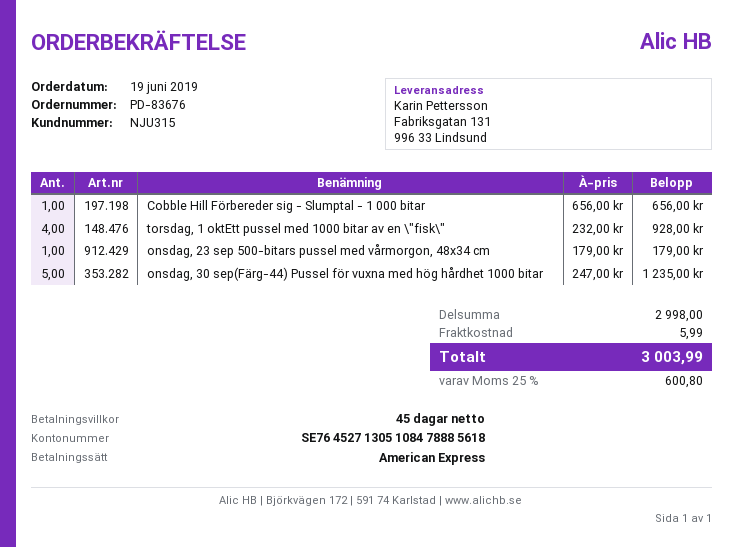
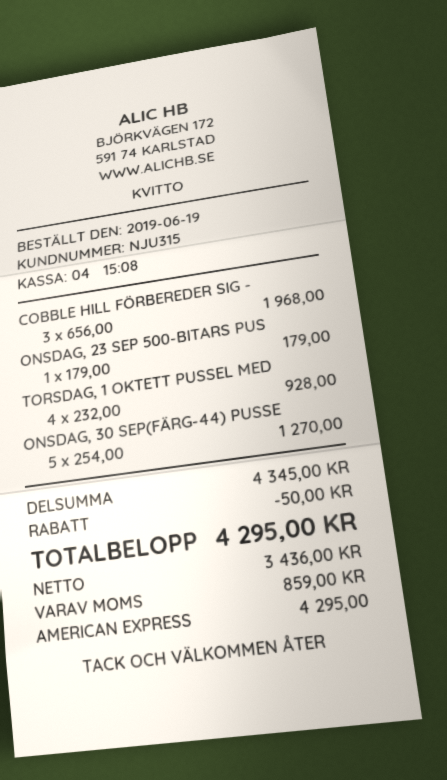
Cobble Hill Förbereder sig - Slumptal - 1 000 bitar: 1 x 656.00 = 656.00 -> 3 x 656.00 = 1968.00
onsdag, 30 sep(Färg-44) Pussel för vuxna med hög hårdhet 1000 bitar: 5 x 247.00 = 1235.00 -> 5 x 254.00 = 1270.00
subtotal: 2998.00 -> 4345.00
discount: none -> 50.00
shipping: 5.99 -> none
tax: 600.80 -> 859.00
total: 3003.99 -> 4295.00

